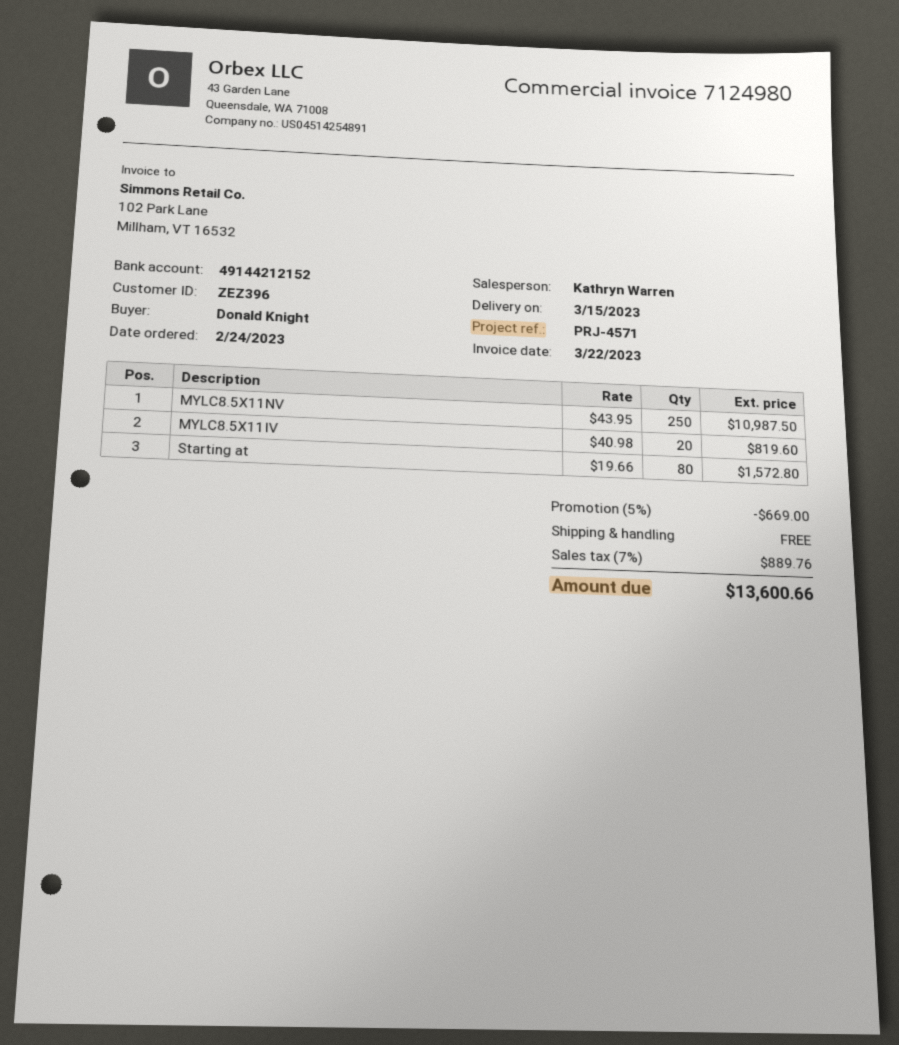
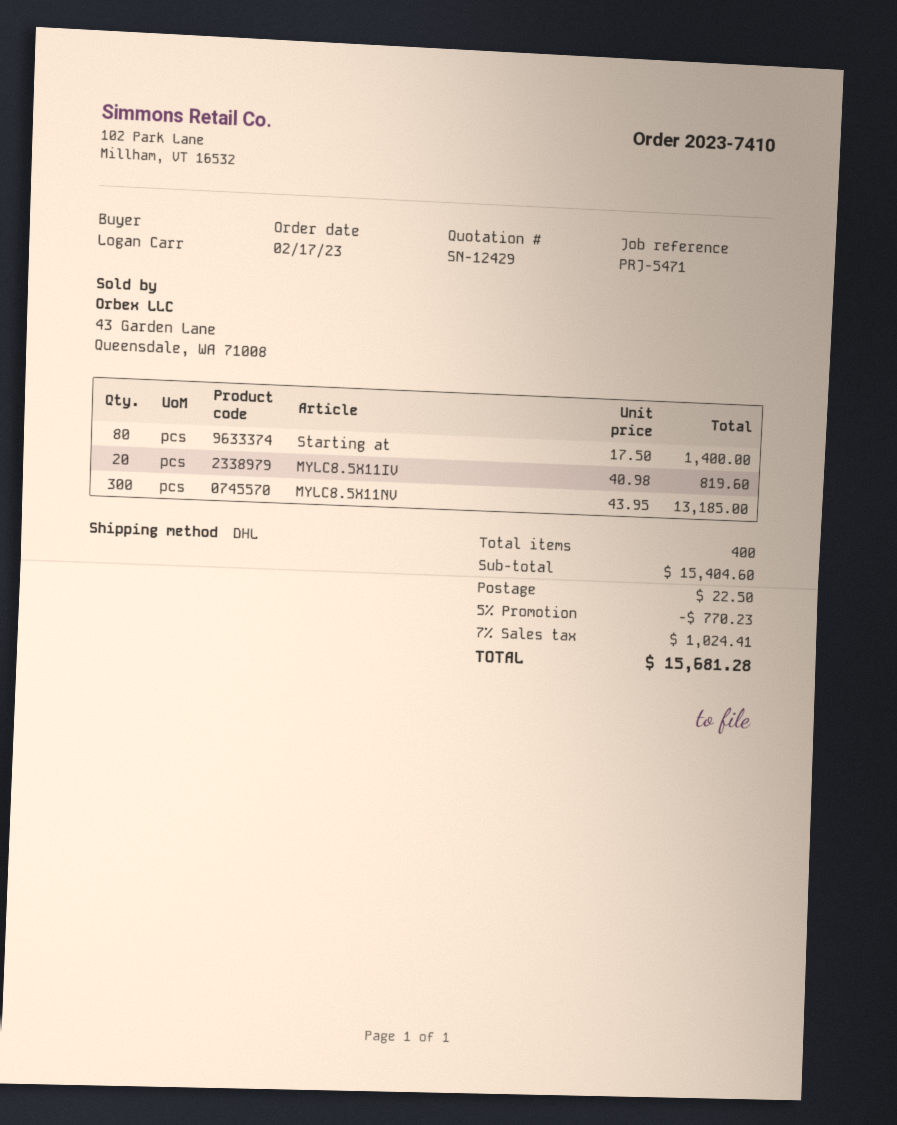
order date: 2023-02-24 -> 2023-02-17
reference: PRJ-4571 -> PRJ-5471
ordered by: Donald Knight -> Logan Carr
MYLC8.5X11NV: 250 x 43.95 = 10987.50 -> 300 x 43.95 = 13185.00
Starting at: 80 x 19.66 = 1572.80 -> 80 x 17.50 = 1400.00
discount: 5% = 669.00 -> 5% = 770.23
shipping: 0.00 -> 22.50
tax: 7% = 889.76 -> 7% = 1024.41
total: 13600.66 -> 15681.28

